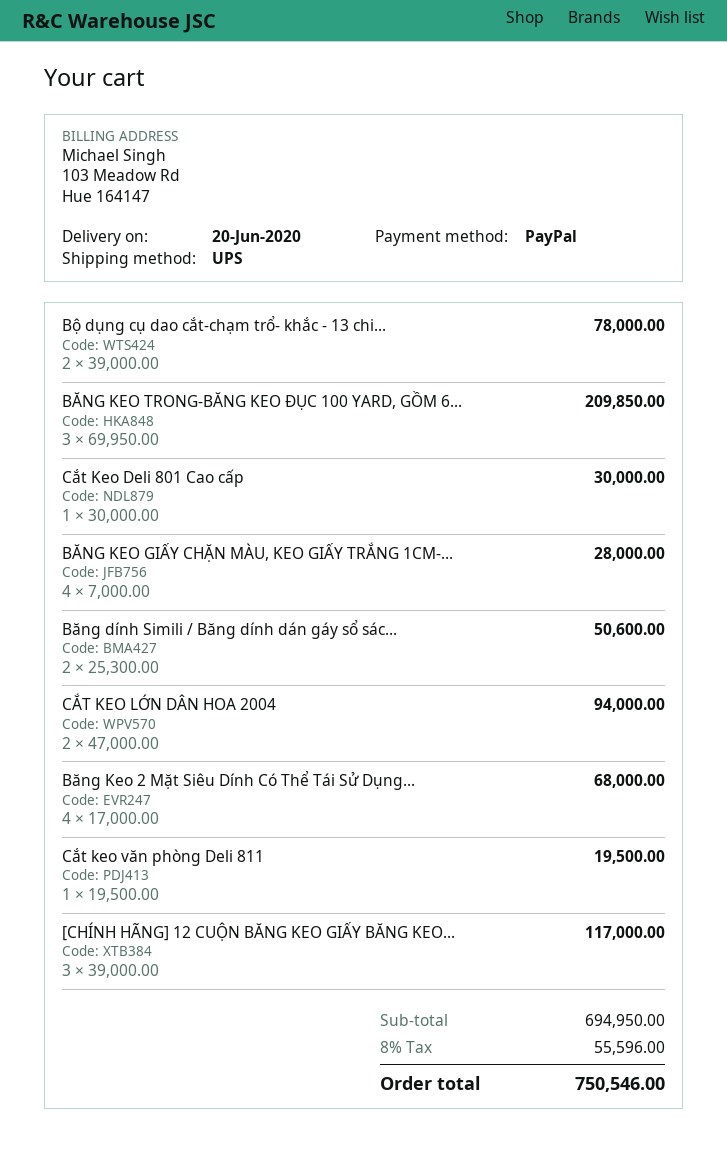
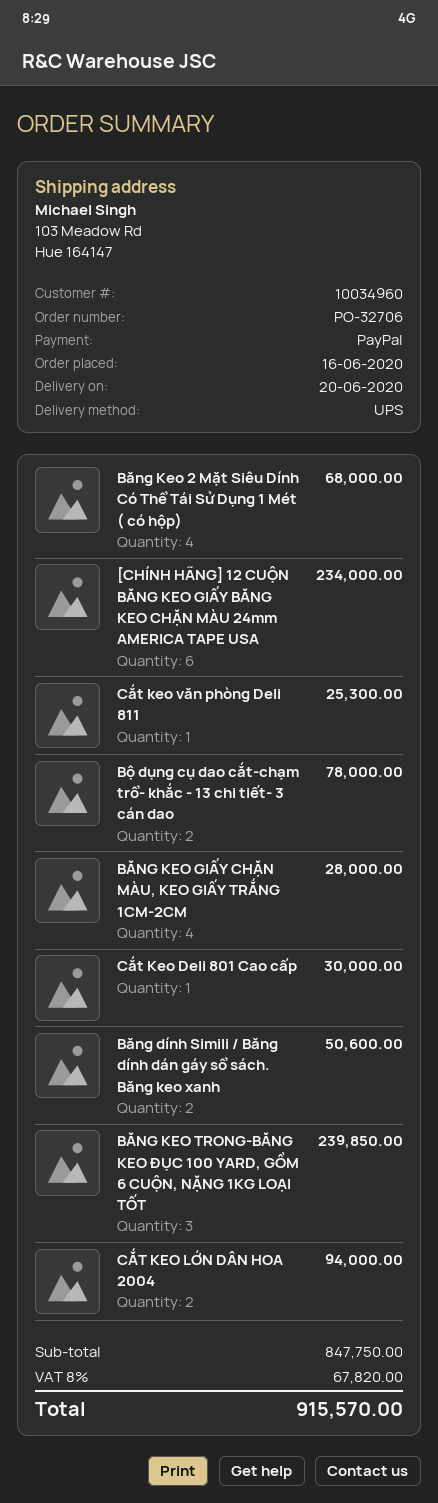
BĂNG KEO TRONG-BĂNG KEO ĐỤC 100 YARD, GỒM 6...: 3 for 209850.00 -> 3 for 239850.00
Cắt keo văn phòng Deli 811: 1 for 19500.00 -> 1 for 25300.00
[CHÍNH HÃNG] 12 CUỘN BĂNG KEO GIẤY BĂNG KEO...: 3 for 117000.00 -> 6 for 234000.00
subtotal: 694950.00 -> 847750.00
tax: 8% = 55596.00 -> 8% = 67820.00
total: 750546.00 -> 915570.00

